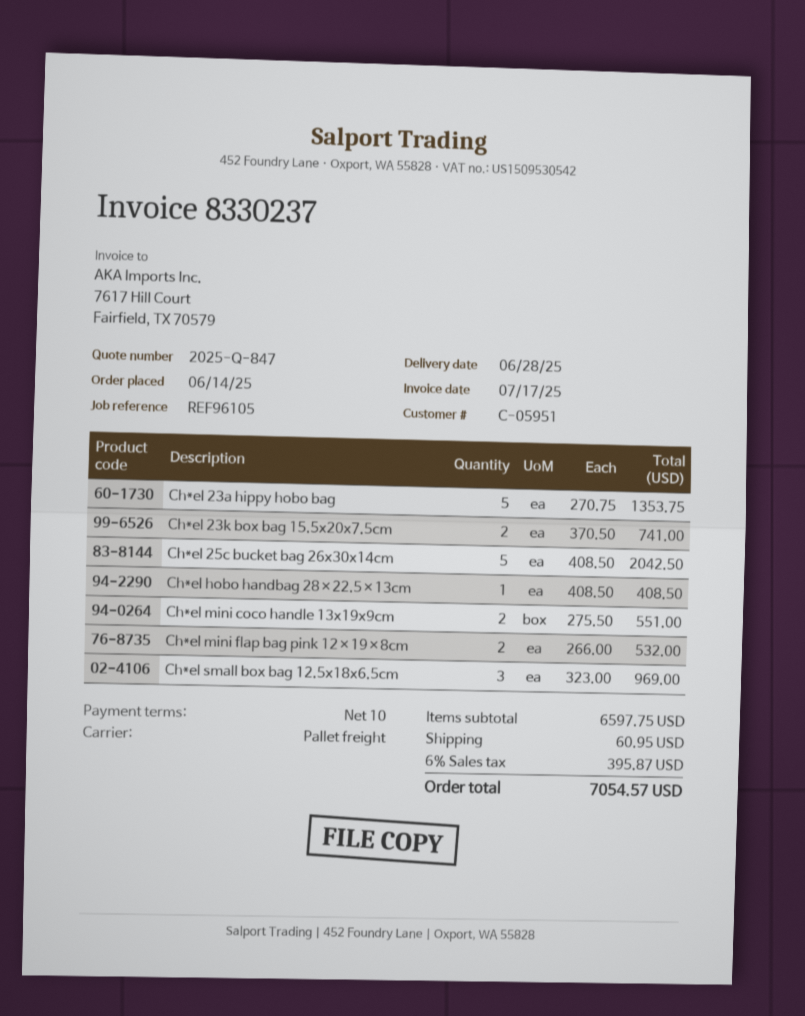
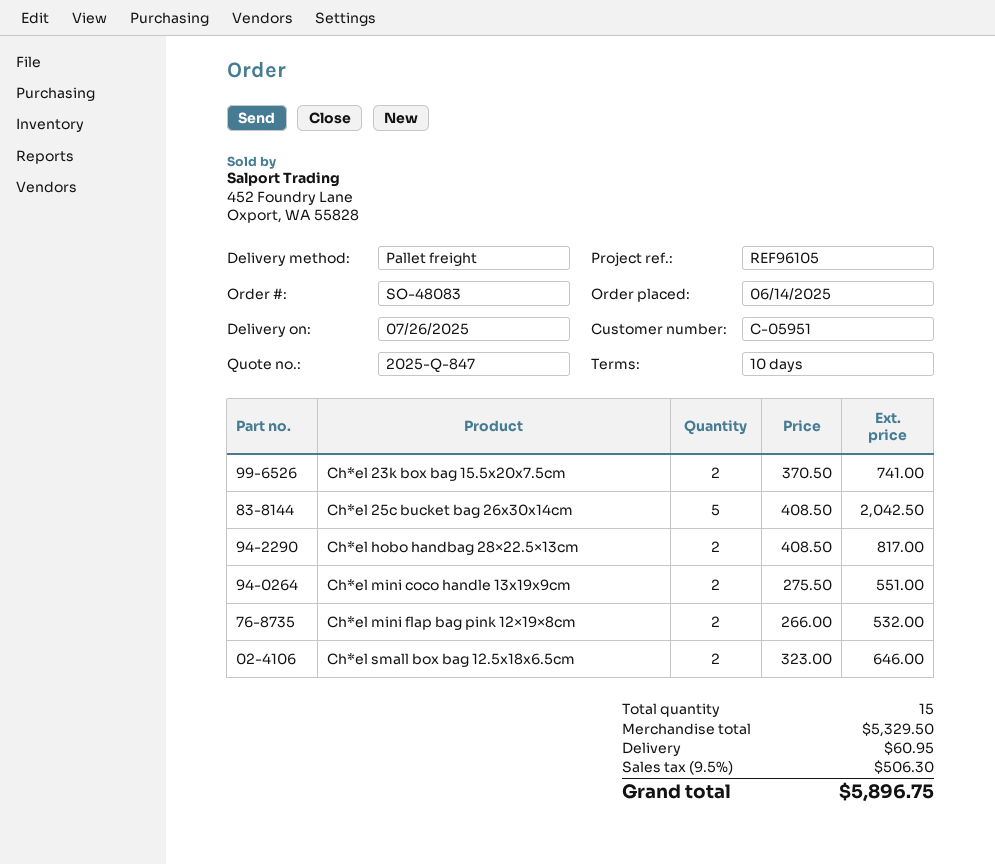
delivery date: 2025-06-28 -> 2025-07-26
Ch*el 23a hippy hobo bag: 5 x 270.75 = 1353.75 -> none
Ch*el hobo handbag 28×22.5×13cm: 1 x 408.50 = 408.50 -> 2 x 408.50 = 817.00
Ch*el small box bag 12.5x18x6.5cm: 3 x 323.00 = 969.00 -> 2 x 323.00 = 646.00
subtotal: 6597.75 -> 5329.50
tax: 6% = 395.87 -> 9.5% = 506.30
total: 7054.57 -> 5896.75

